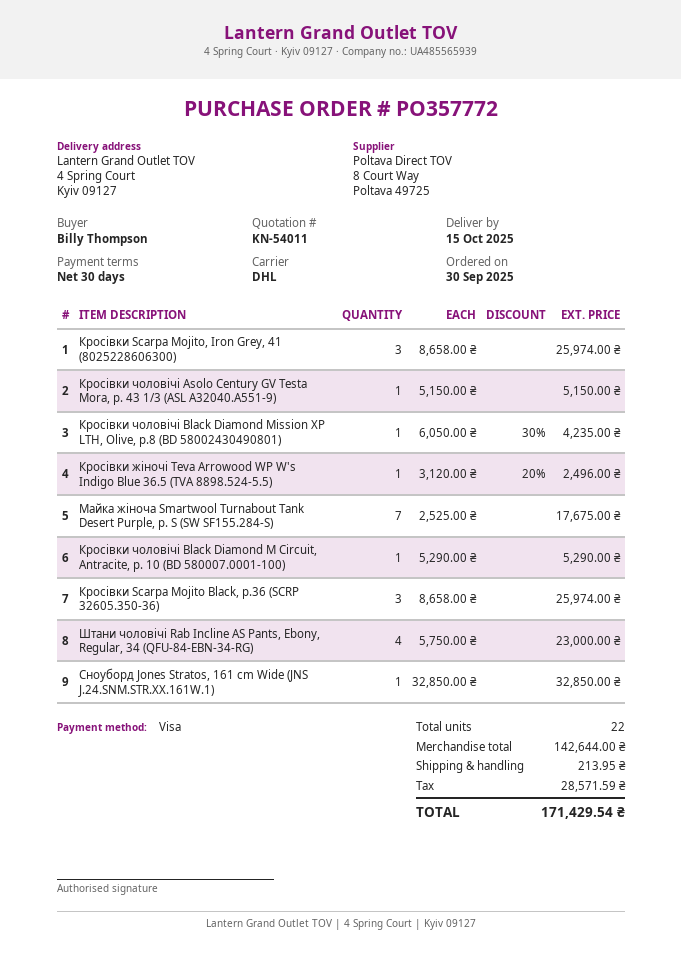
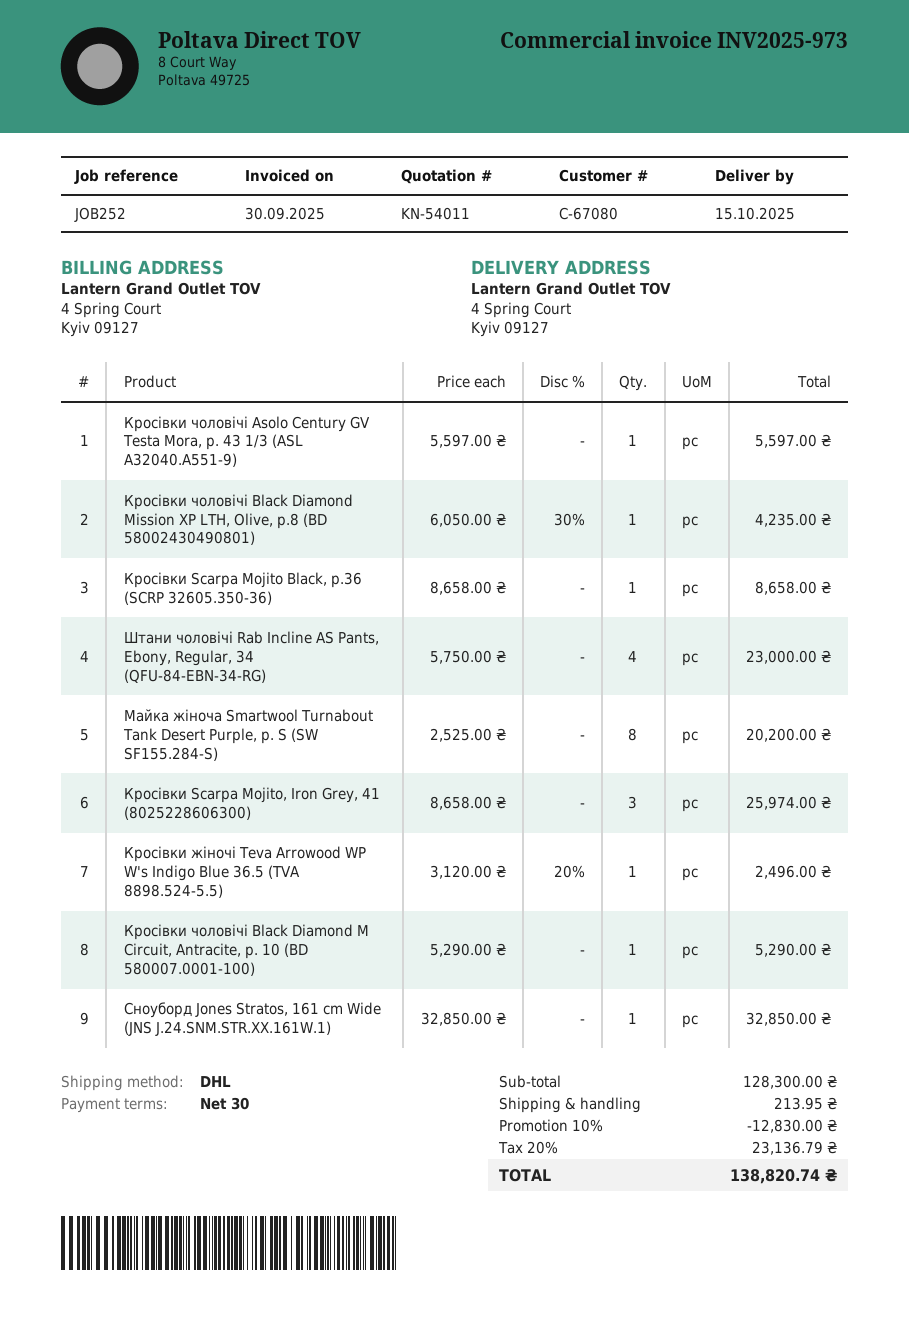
Кросівки чоловічі Asolo Century GV Testa Mora, р. 43 1/3 (ASL A32040.A551-9): 1 x 5150.00 = 5150.00 -> 1 x 5597.00 = 5597.00
Майка жіноча Smartwool Turnabout Tank Desert Purple, р. S (SW SF155.284-S): 7 x 2525.00 = 17675.00 -> 8 x 2525.00 = 20200.00
Кросівки Scarpa Mojito Black, р.36 (SCRP 32605.350-36): 3 x 8658.00 = 25974.00 -> 1 x 8658.00 = 8658.00
subtotal: 142644.00 -> 128300.00
discount: none -> 10% = 12830.00
tax: 28571.59 -> 23136.79
total: 171429.54 -> 138820.74

